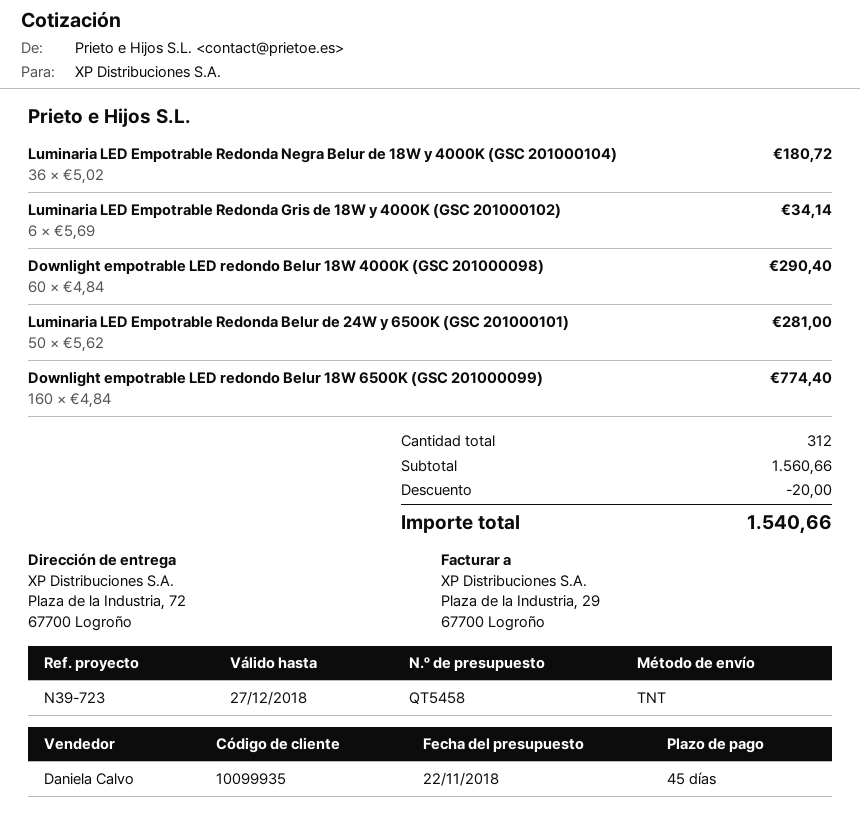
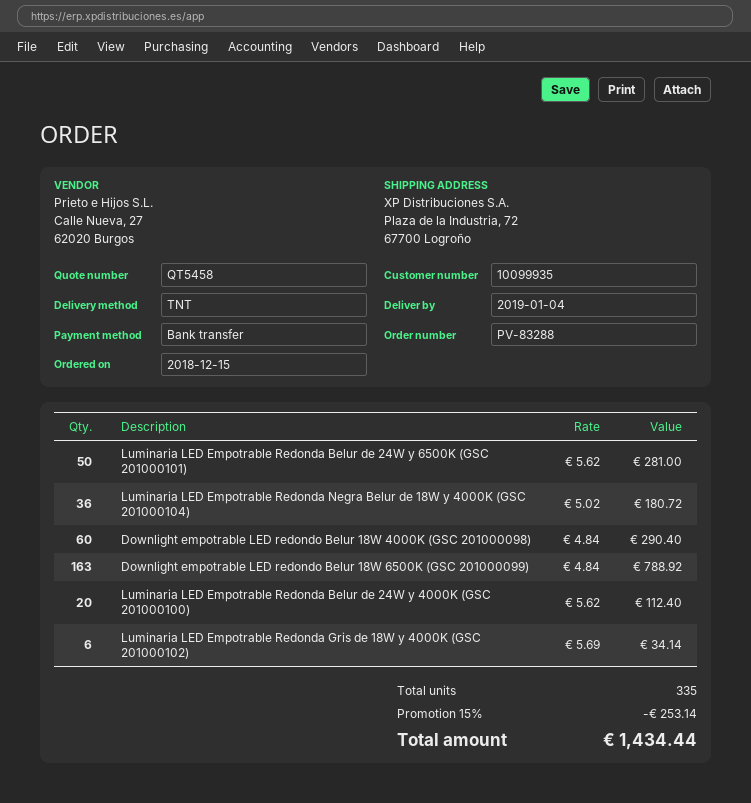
Downlight empotrable LED redondo Belur 18W 6500K (GSC 201000099): 160 x 4.84 = 774.40 -> 163 x 4.84 = 788.92
Luminaria LED Empotrable Redonda Belur de 24W y 4000K (GSC 201000100): none -> 20 x 5.62 = 112.40
total quantity: 312 -> 335
discount: 20.00 -> 253.14
total: 1540.66 -> 1434.44

